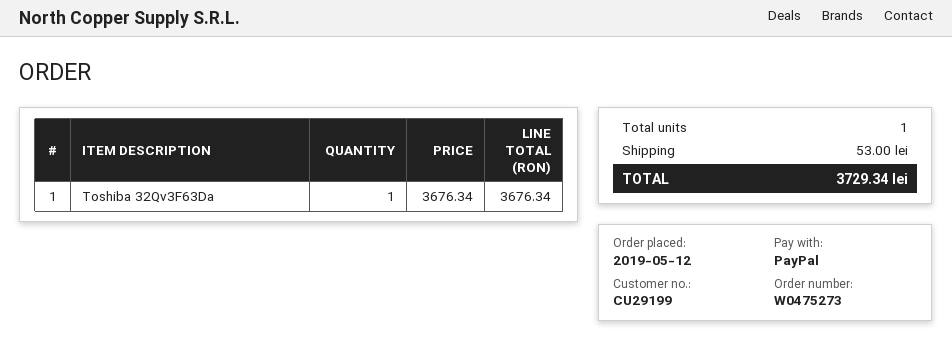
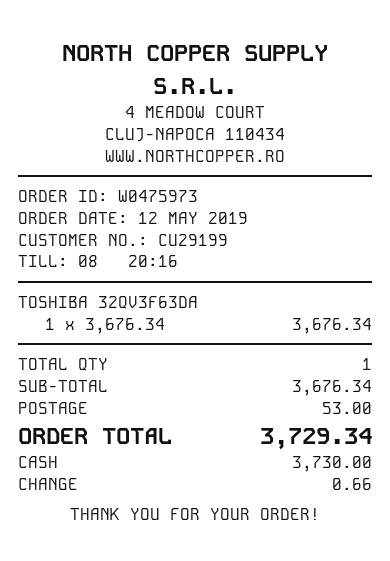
order number: W0475273 -> W0475973
payment method: PayPal -> cash

